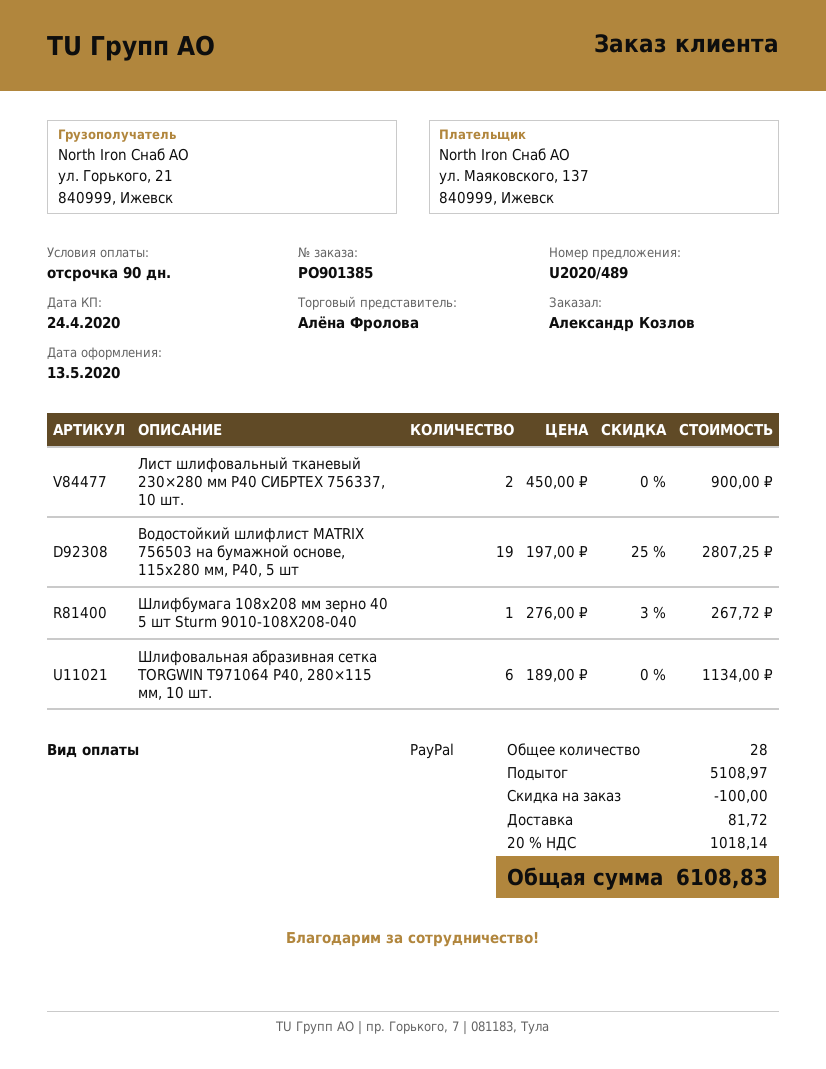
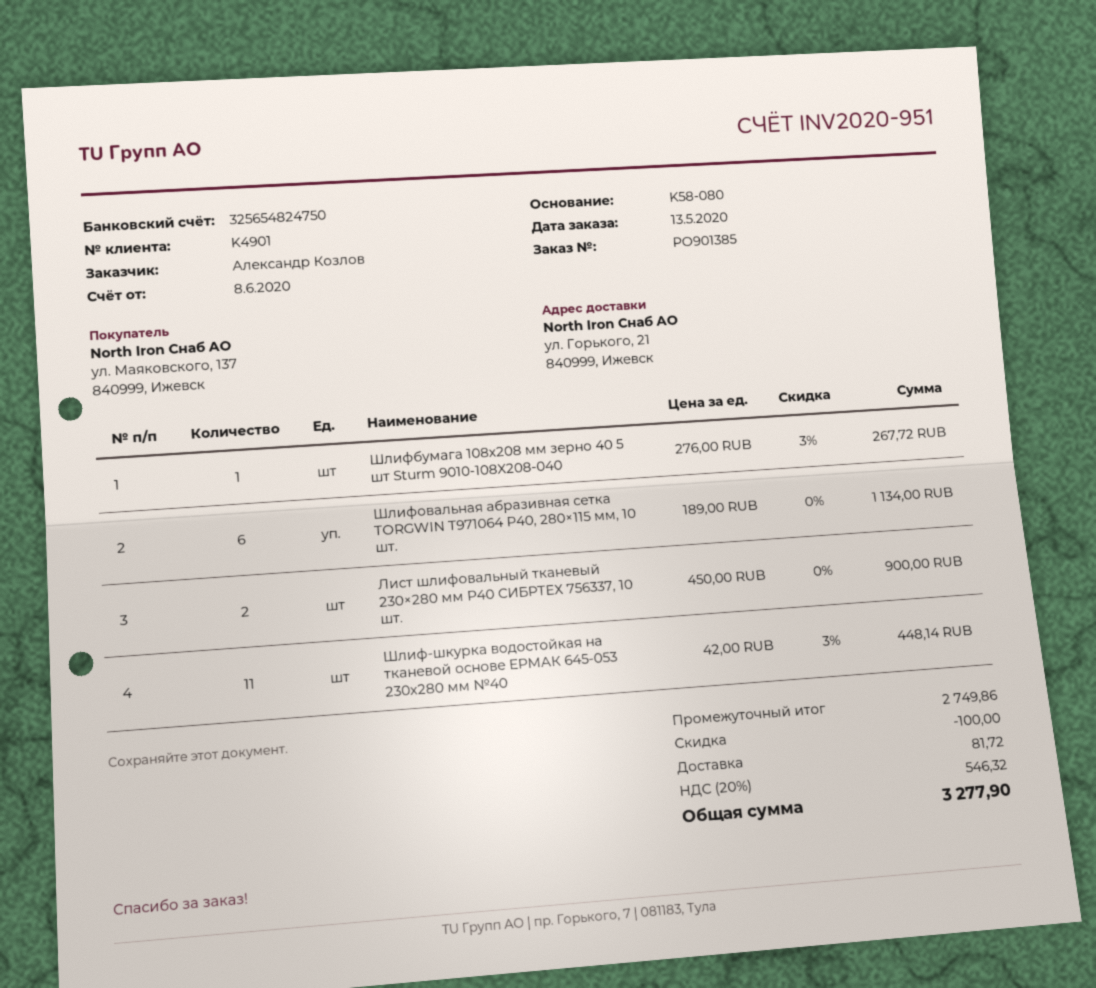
Водостойкий шлифлист MATRIX 756503 на бумажной основе, 115х280 мм, P40, 5 шт: 19 x 197.00 - 25% = 2807.25 -> none
Шлиф-шкурка водостойкая на тканевой основе ЕРМАК 645-053 230х280 мм №40: none -> 11 x 42.00 - 3% = 448.14
subtotal: 5108.97 -> 2749.86
tax: 20% = 1018.14 -> 20% = 546.32
total: 6108.83 -> 3277.90

